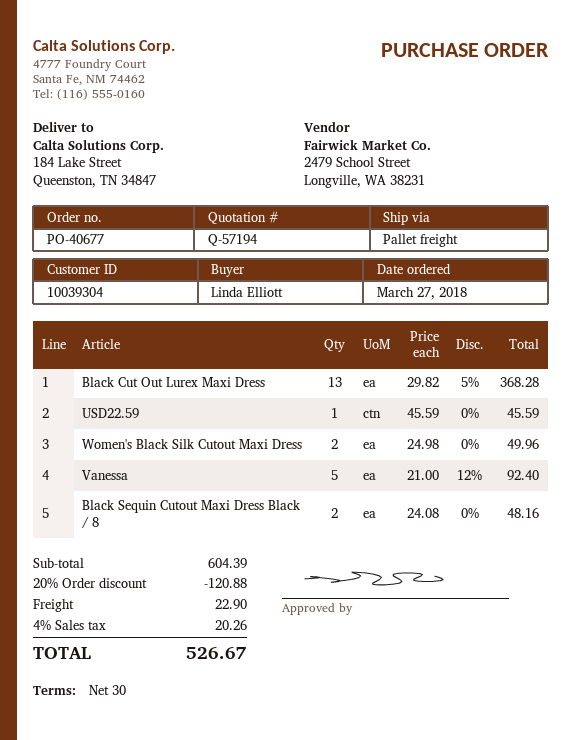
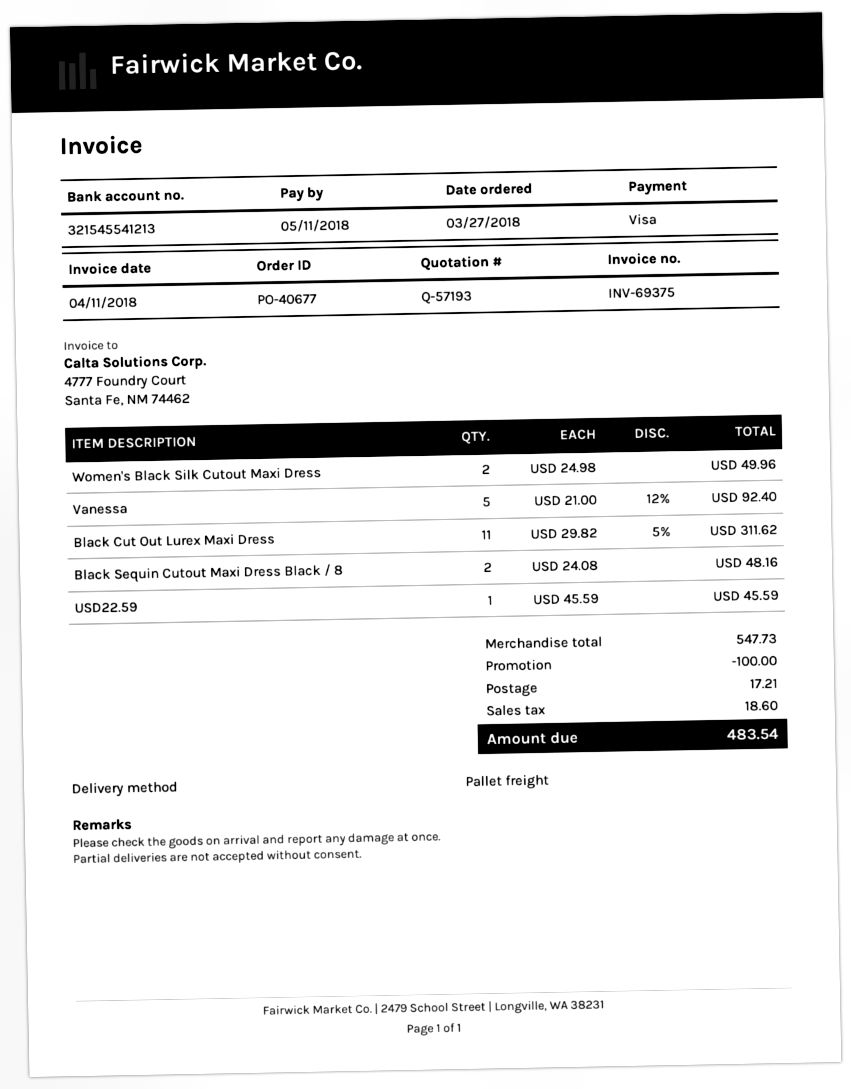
quote number: Q-57194 -> Q-57193
Black Cut Out Lurex Maxi Dress: 13 x 29.82 - 5% = 368.28 -> 11 x 29.82 - 5% = 311.62
subtotal: 604.39 -> 547.73
discount: 120.88 -> 100.00
shipping: 22.90 -> 17.21
tax: 20.26 -> 18.60
total: 526.67 -> 483.54

